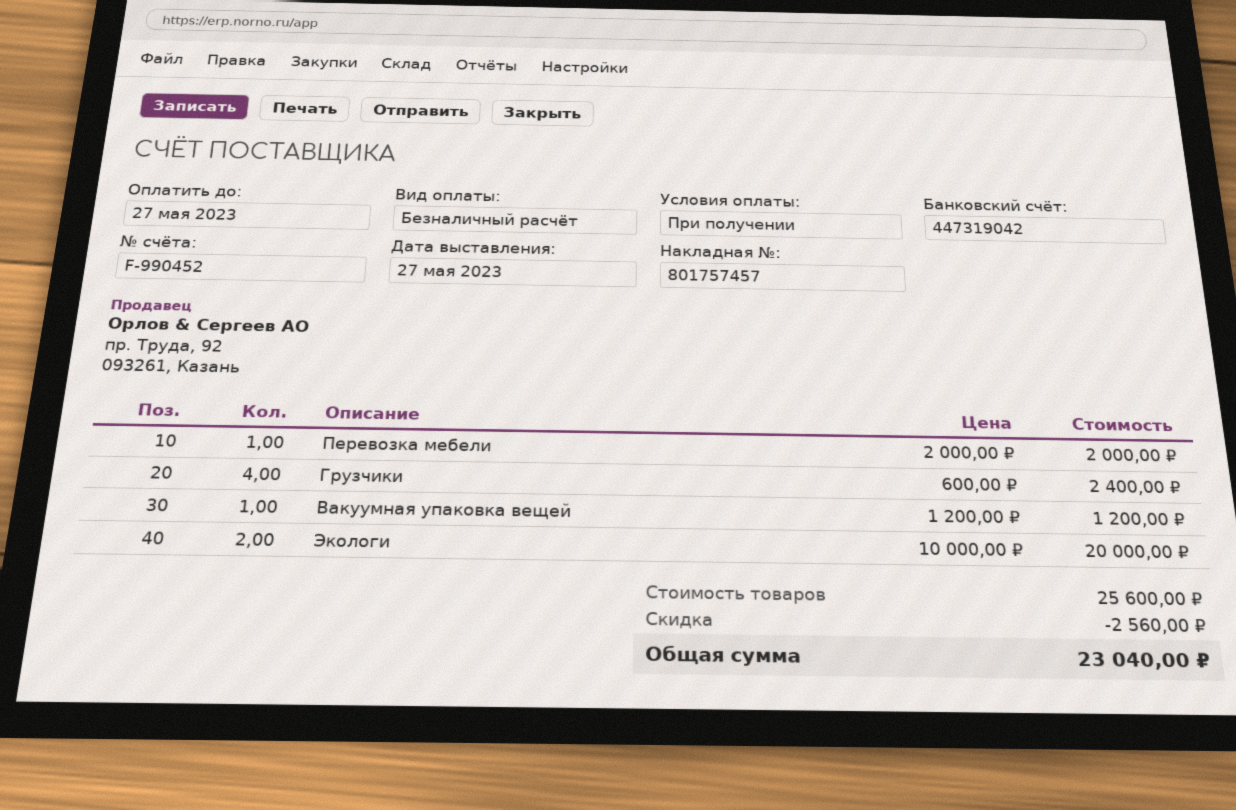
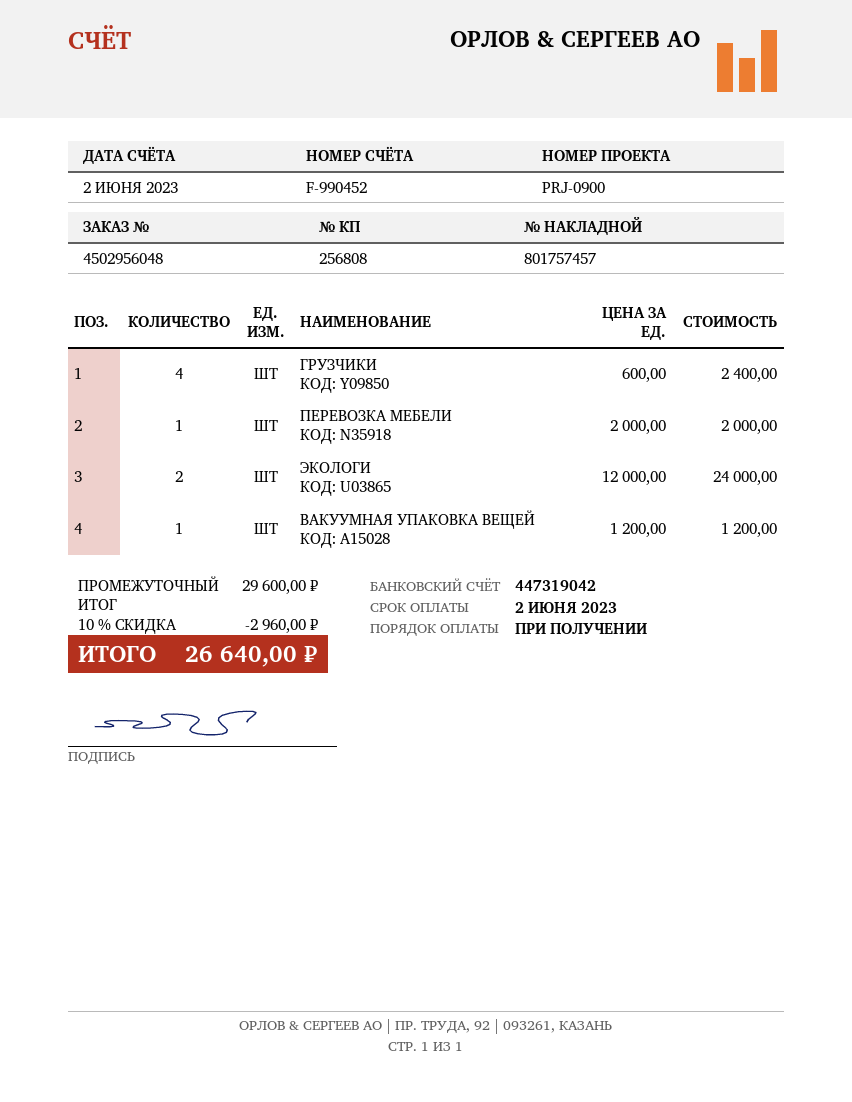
invoice date: 2023-05-27 -> 2023-06-02
due date: 2023-05-27 -> 2023-06-02
Экологи: 2 x 10000.00 = 20000.00 -> 2 x 12000.00 = 24000.00
subtotal: 25600.00 -> 29600.00
discount: 2560.00 -> 2960.00
total: 23040.00 -> 26640.00

